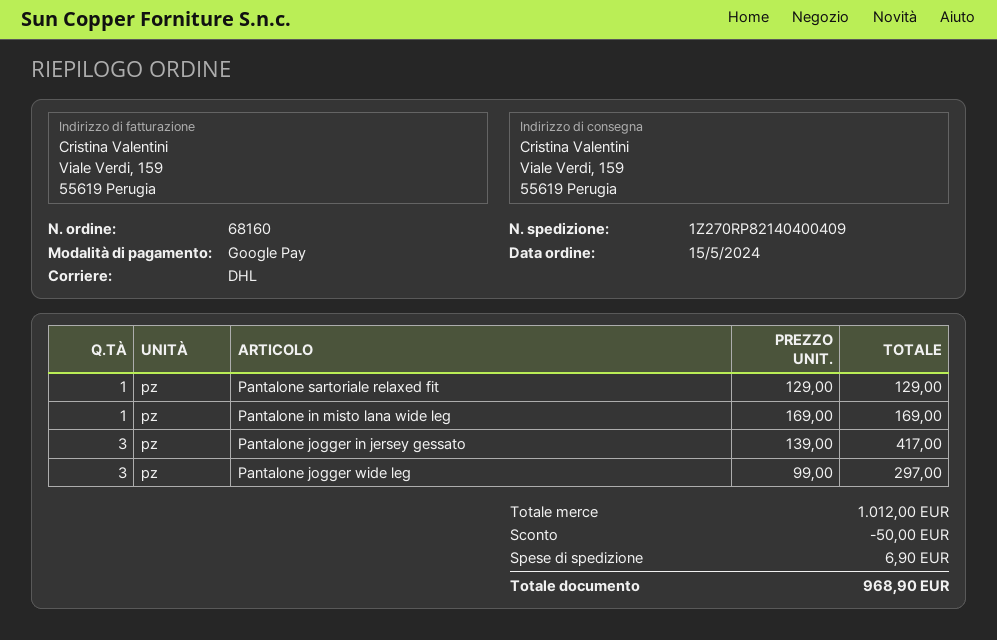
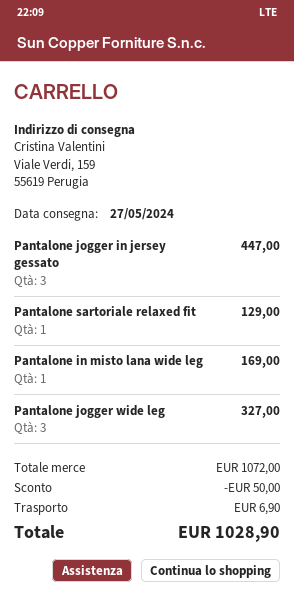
Pantalone jogger in jersey gessato: 3 for 417.00 -> 3 for 447.00
Pantalone jogger wide leg: 3 for 297.00 -> 3 for 327.00
subtotal: 1012.00 -> 1072.00
total: 968.90 -> 1028.90

